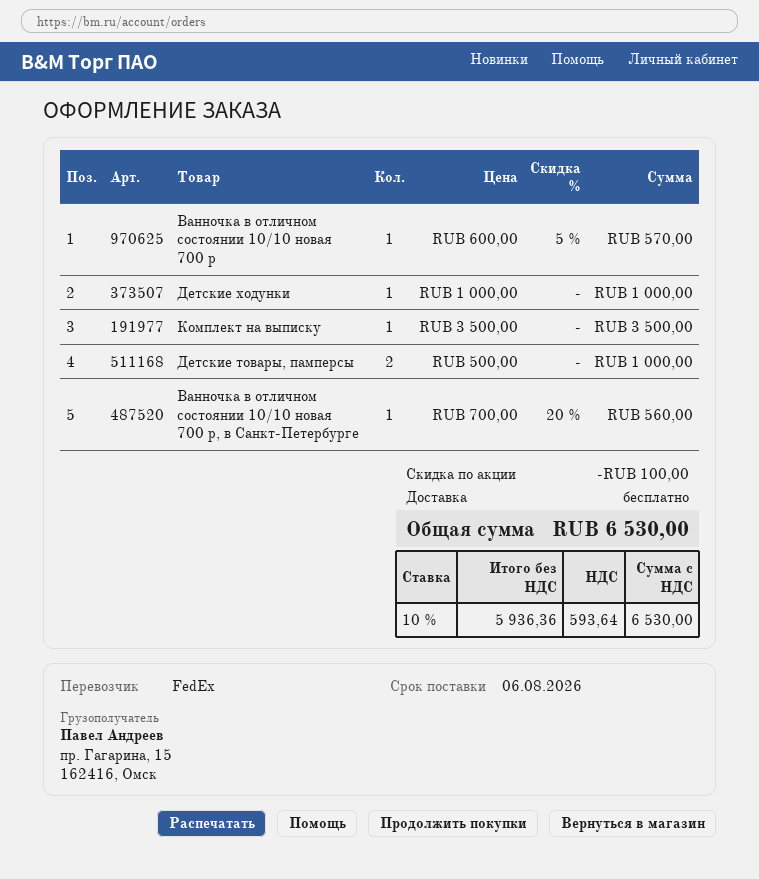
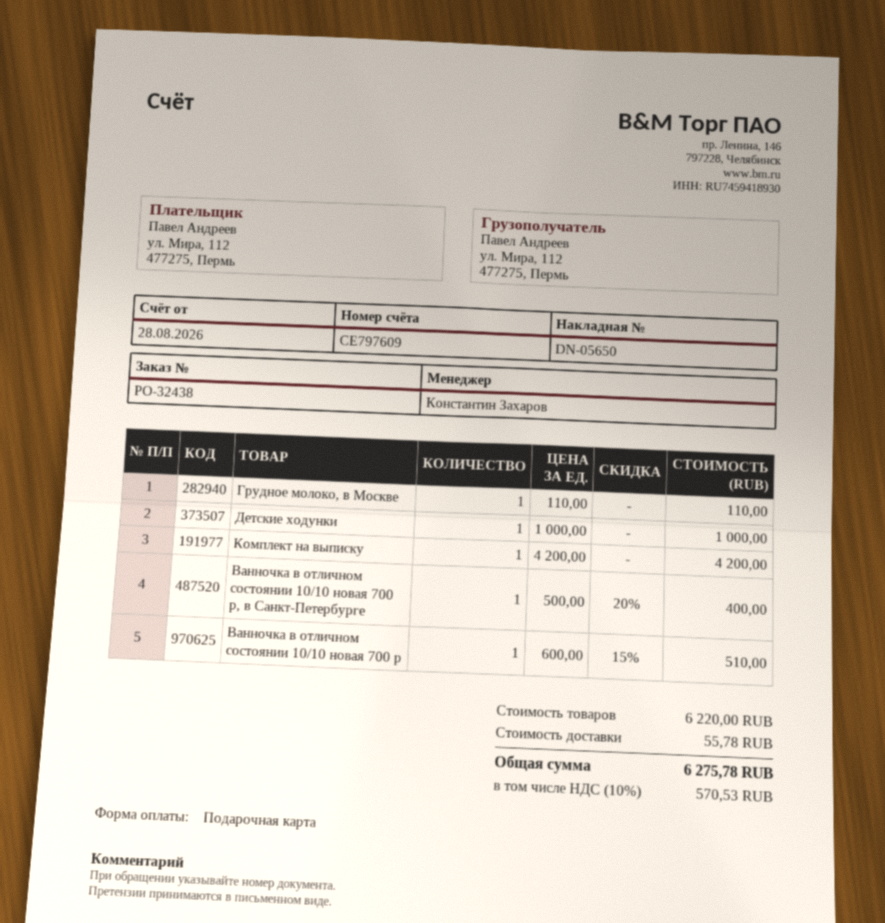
ship to: пр. Гагарина, 15, 162416, Омск -> ул. Мира, 112, 477275, Пермь
Ванночка в отличном состоянии 10/10 новая 700 р: 1 x 600.00 - 5% = 570.00 -> 1 x 600.00 - 15% = 510.00
Комплект на выписку: 1 x 3500.00 = 3500.00 -> 1 x 4200.00 = 4200.00
Детские товары, памперсы: 2 x 500.00 = 1000.00 -> none
Ванночка в отличном состоянии 10/10 новая 700 р, в Санкт-Петербурге: 1 x 700.00 - 20% = 560.00 -> 1 x 500.00 - 20% = 400.00
Грудное молоко, в Москве: none -> 1 x 110.00 = 110.00
discount: 100.00 -> none
shipping: 0.00 -> 55.78
tax: 10% = 593.64 -> 10% = 570.53
total: 6530.00 -> 6275.78

